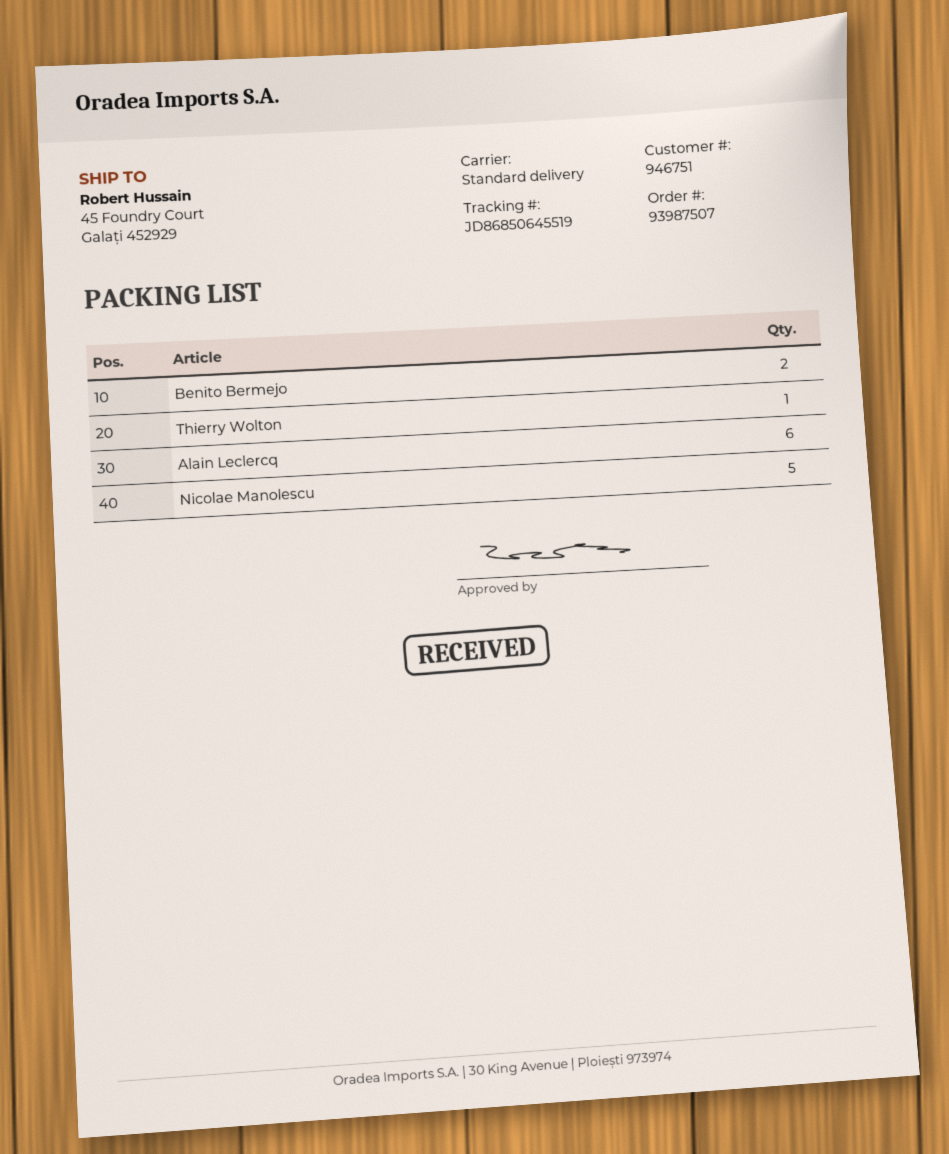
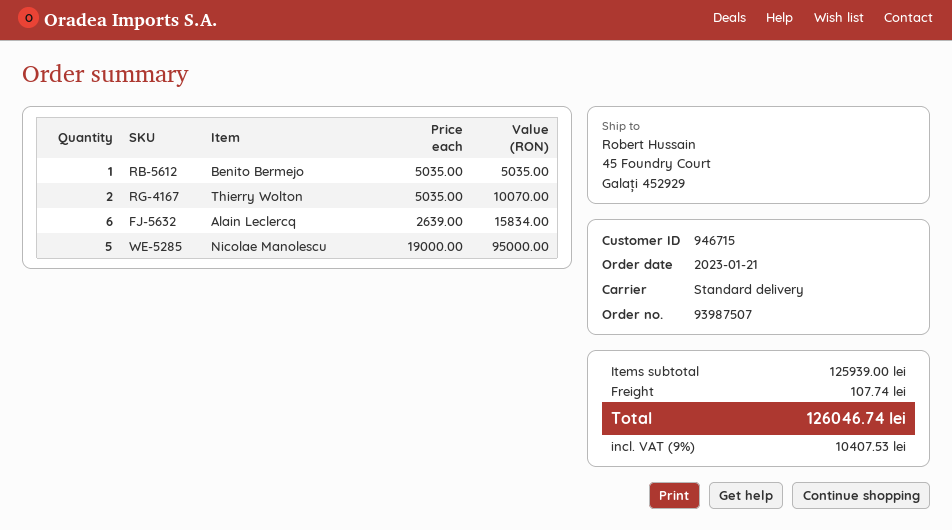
customer number: 946751 -> 946715
Benito Bermejo: 2 -> 1
Thierry Wolton: 1 -> 2

